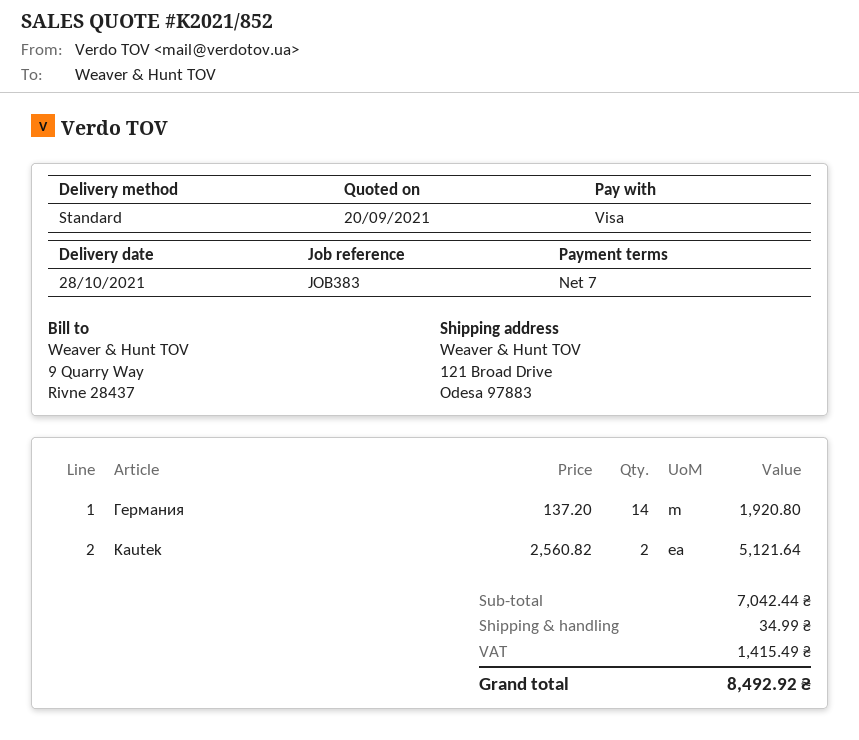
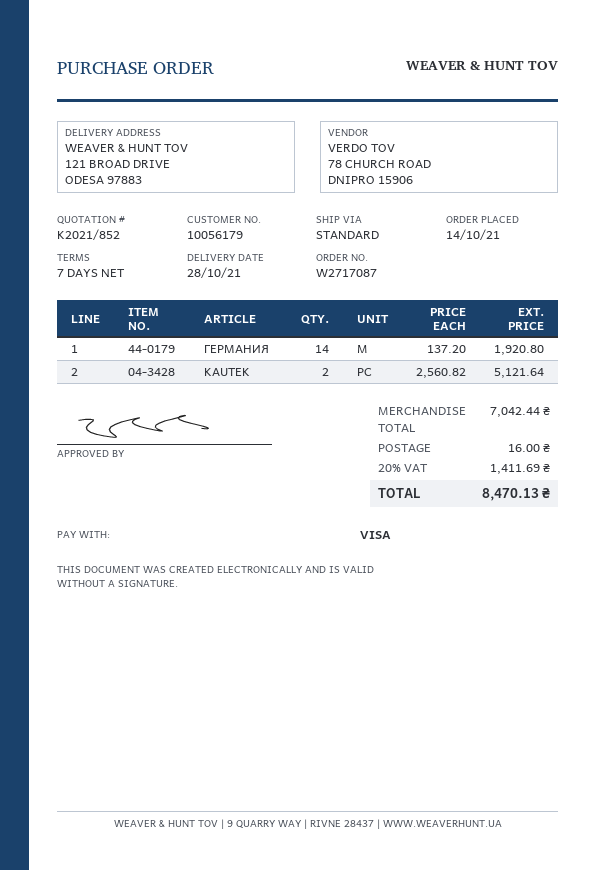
shipping: 34.99 -> 16.00
tax: 1415.49 -> 1411.69
total: 8492.92 -> 8470.13

